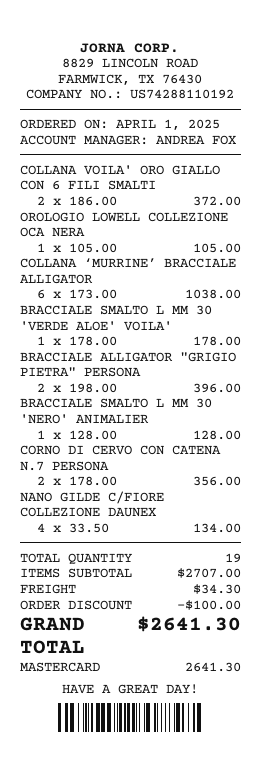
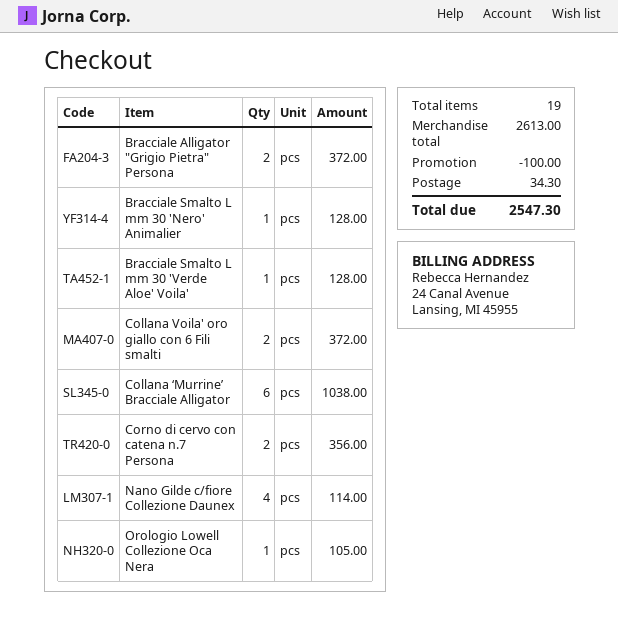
BRACCIALE SMALTO L MM 30 'VERDE ALOE' VOILA': 1 for 178.00 -> 1 for 128.00
BRACCIALE ALLIGATOR "GRIGIO PIETRA" PERSONA: 2 for 396.00 -> 2 for 372.00
NANO GILDE C/FIORE COLLEZIONE DAUNEX: 4 for 134.00 -> 4 for 114.00
subtotal: 2707.00 -> 2613.00
total: 2641.30 -> 2547.30

